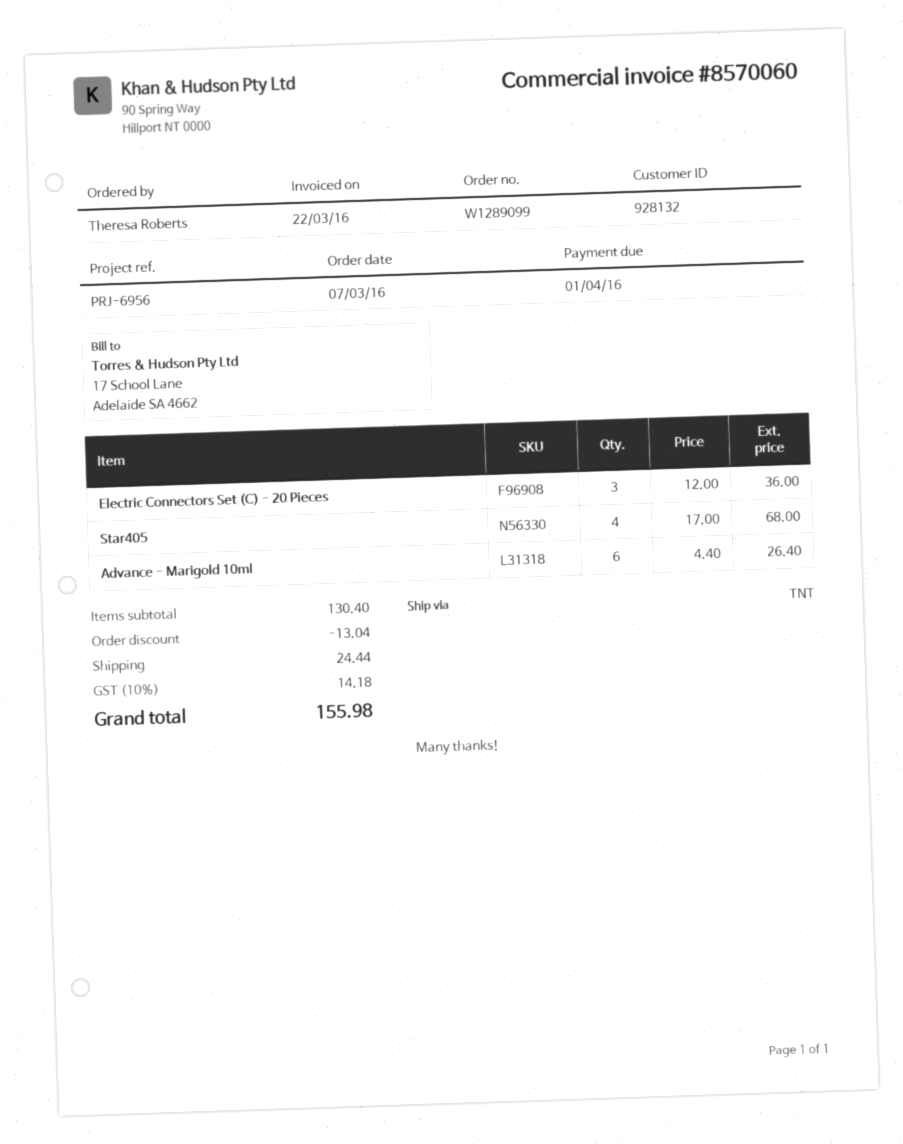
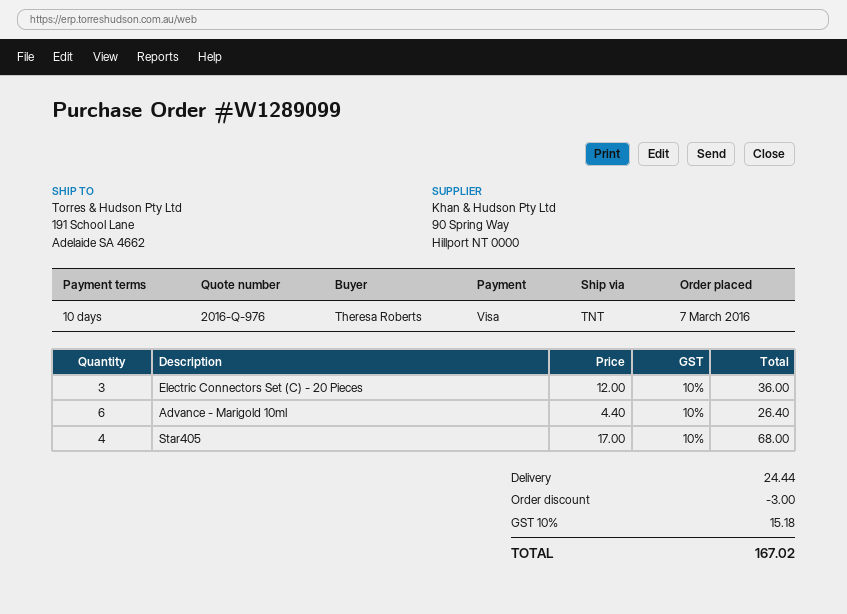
discount: 13.04 -> 3.00
tax: 10% = 14.18 -> 10% = 15.18
total: 155.98 -> 167.02

